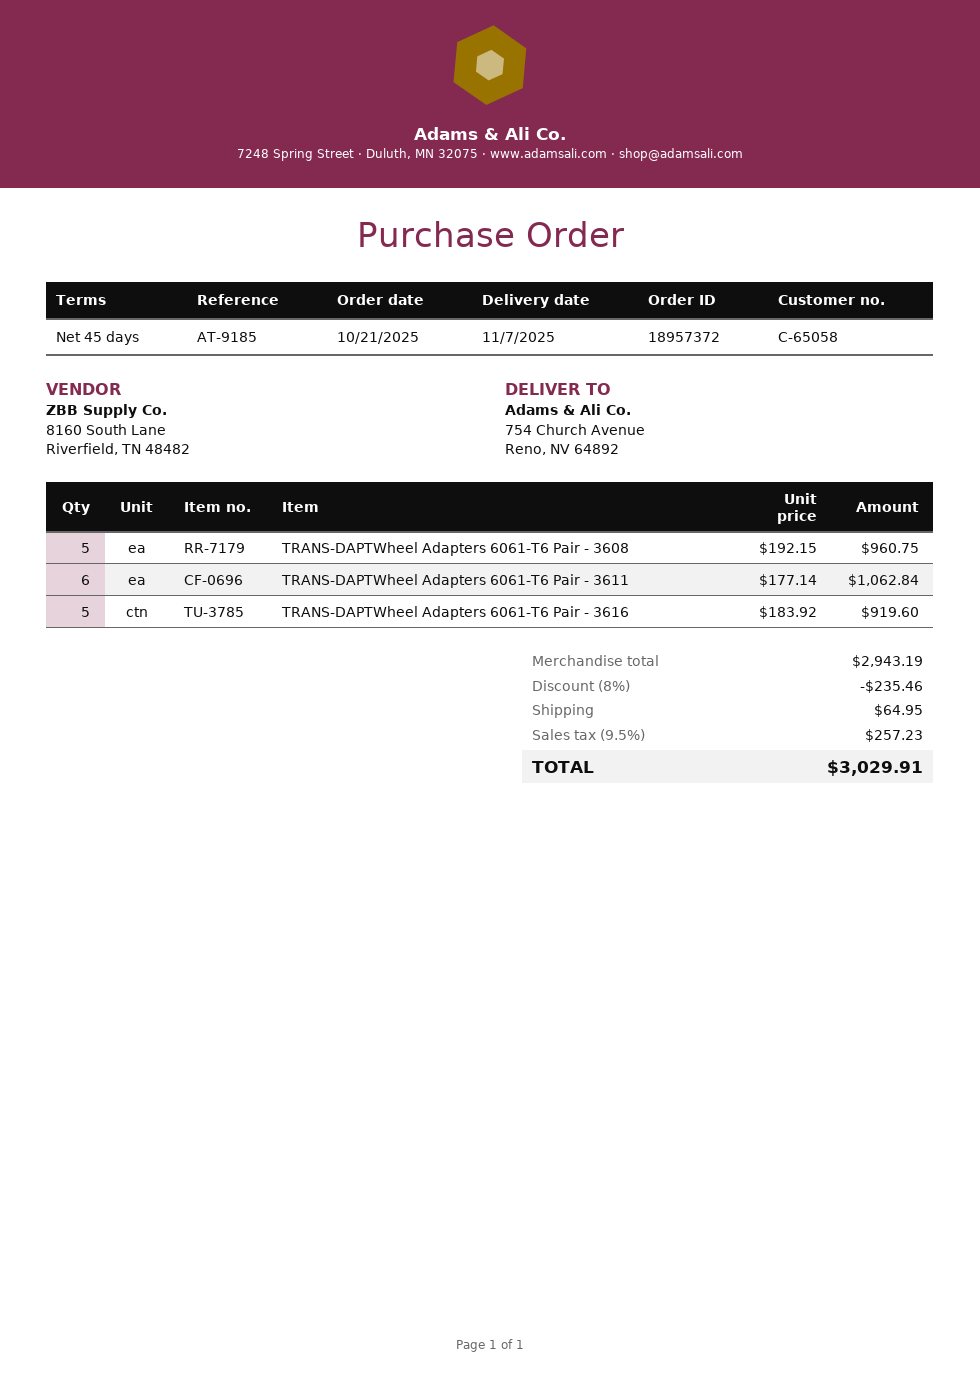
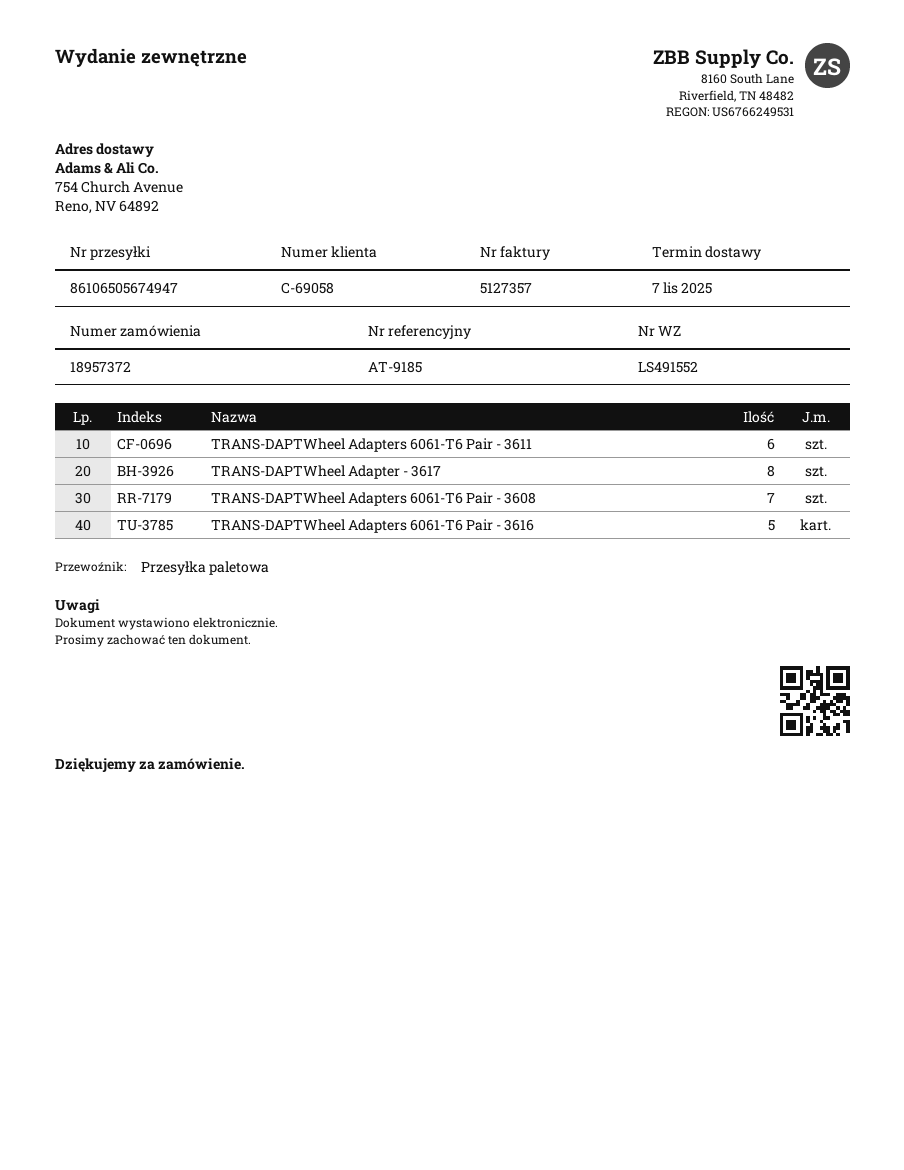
customer number: C-65058 -> C-69058
TRANS-DAPTWheel Adapters 6061-T6 Pair - 3608: 5 -> 7
TRANS-DAPTWheel Adapter - 3617: none -> 8

